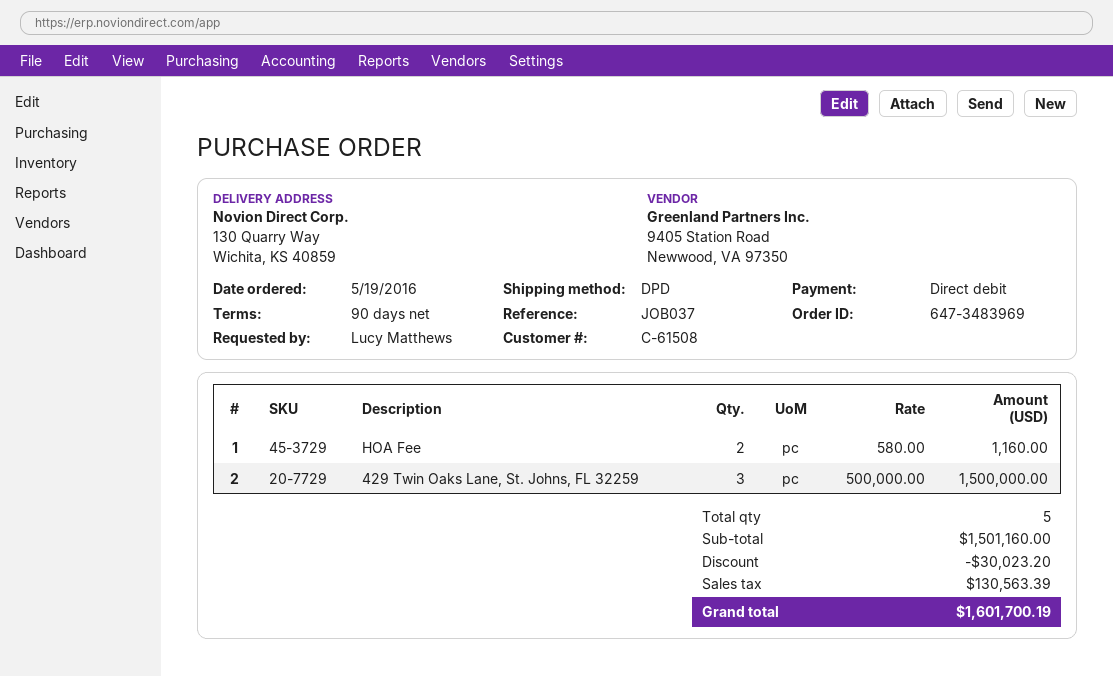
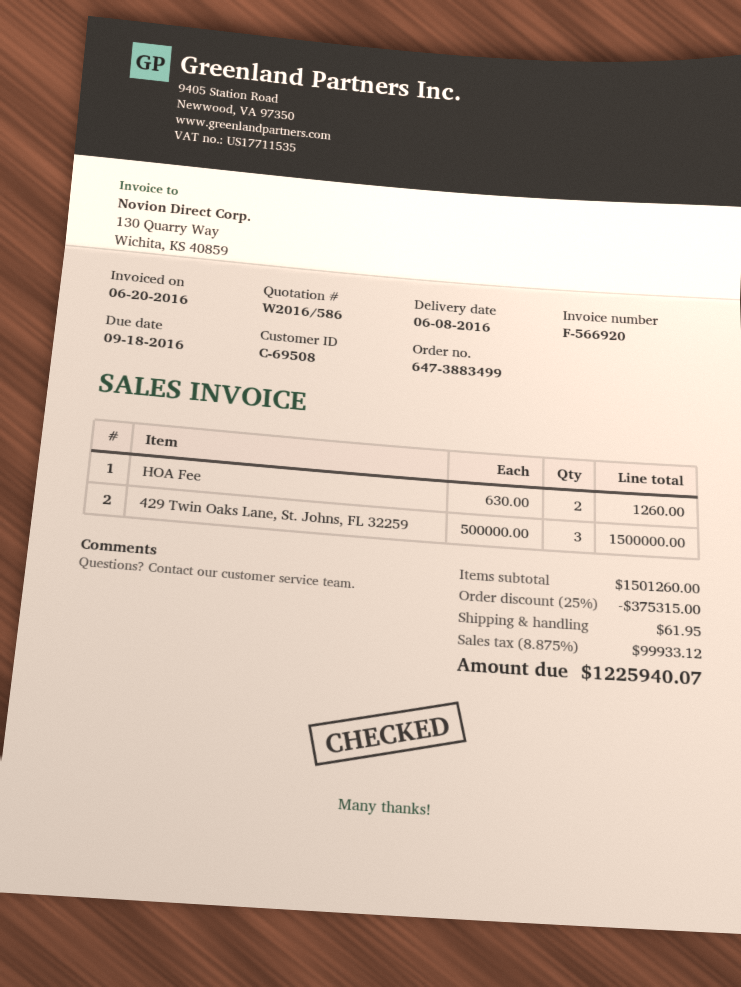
order number: 647-3483969 -> 647-3883499
customer number: C-61508 -> C-69508
HOA Fee: 2 x 580.00 = 1160.00 -> 2 x 630.00 = 1260.00
subtotal: 1501160.00 -> 1501260.00
discount: 30023.20 -> 375315.00
shipping: none -> 61.95
tax: 130563.39 -> 99933.12
total: 1601700.19 -> 1225940.07

